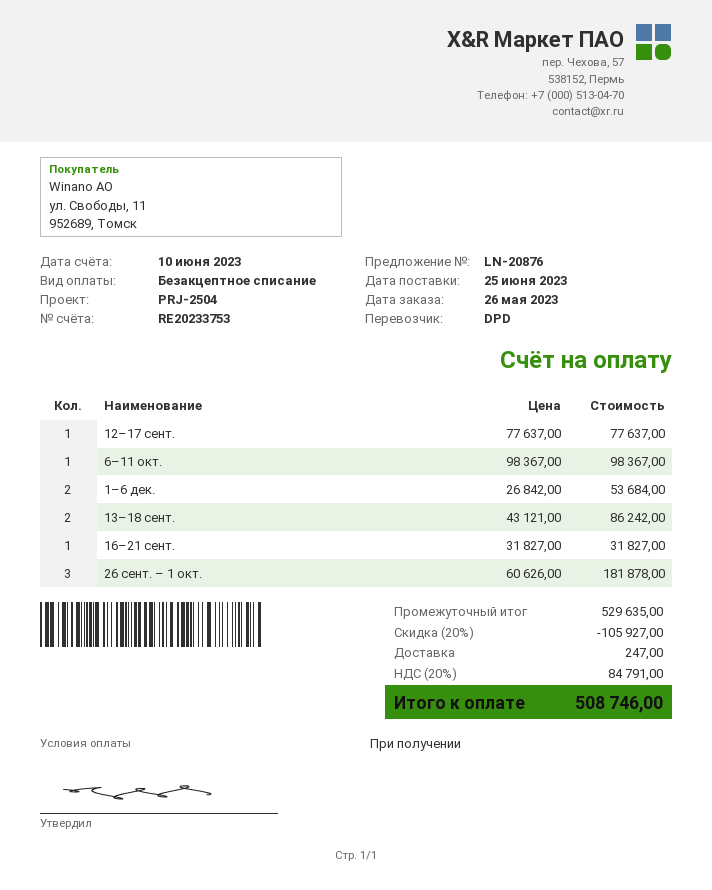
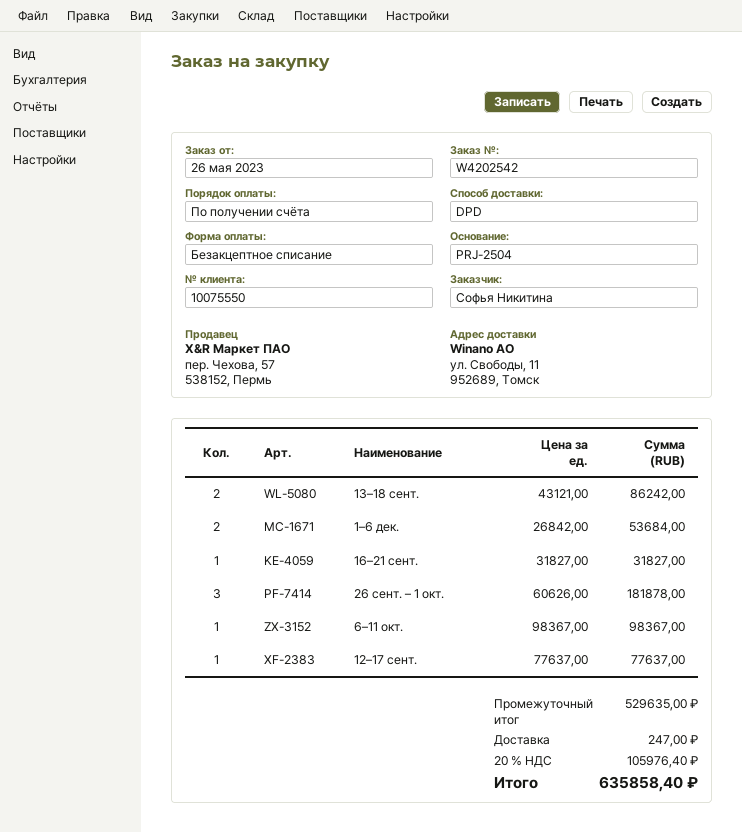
discount: 20% = 105927.00 -> none
tax: 20% = 84791.00 -> 20% = 105976.40
total: 508746.00 -> 635858.40

